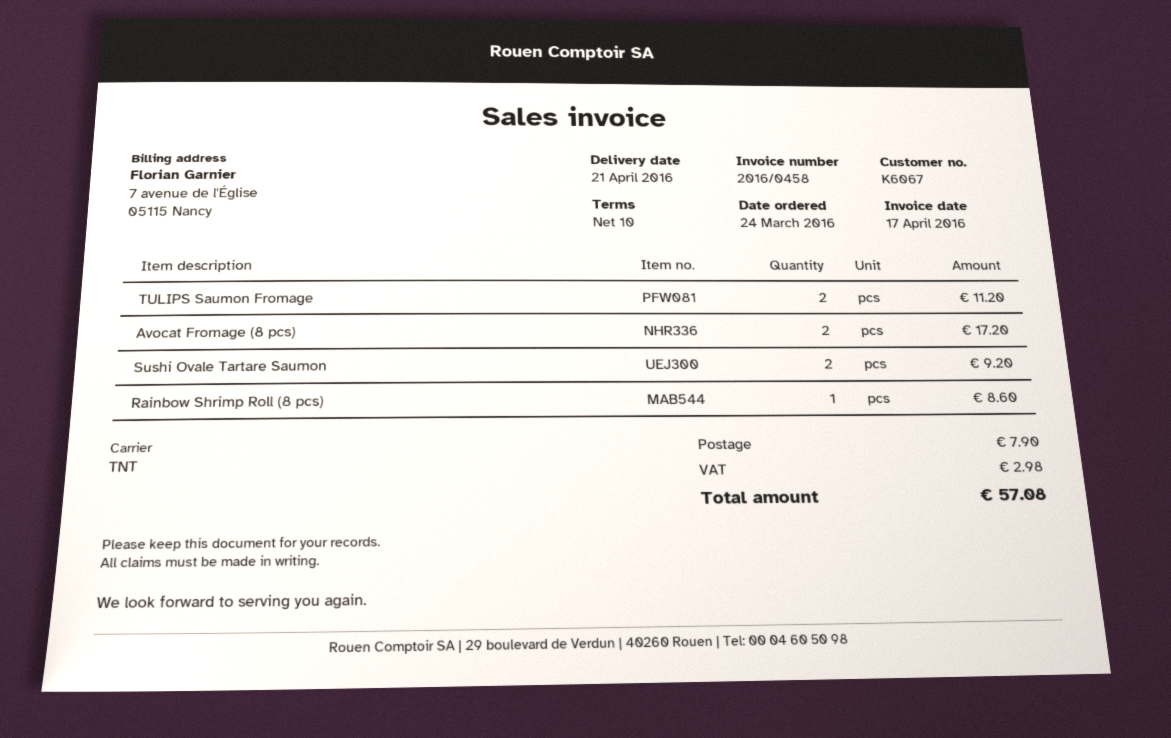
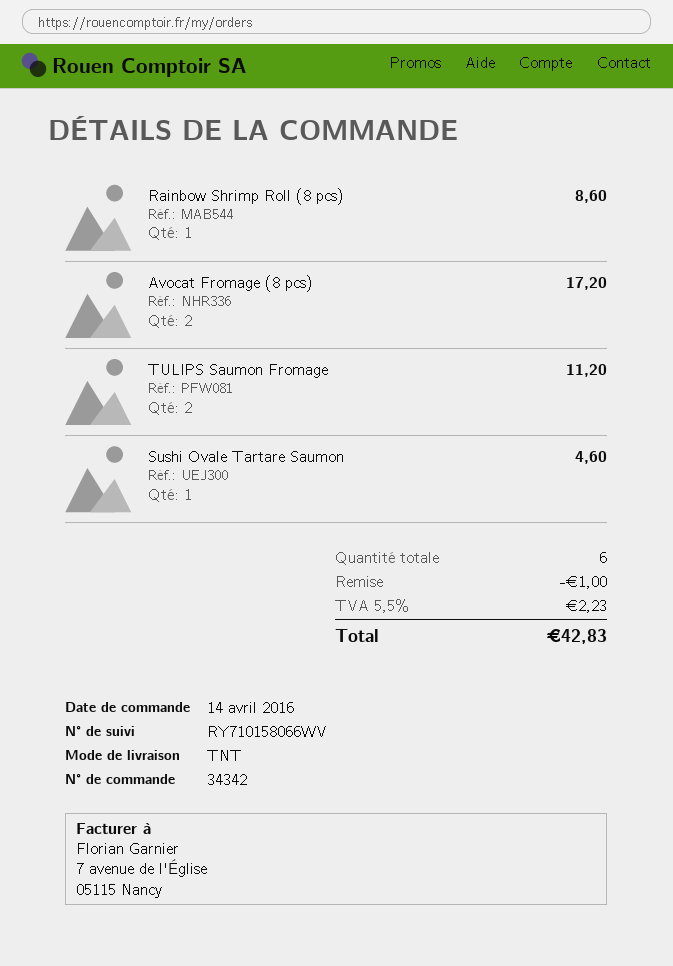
order date: 2016-03-24 -> 2016-04-14
Sushi Ovale Tartare Saumon: 2 for 9.20 -> 1 for 4.60
discount: none -> 1.00
shipping: 7.90 -> none
tax: 2.98 -> 2.23
total: 57.08 -> 42.83

